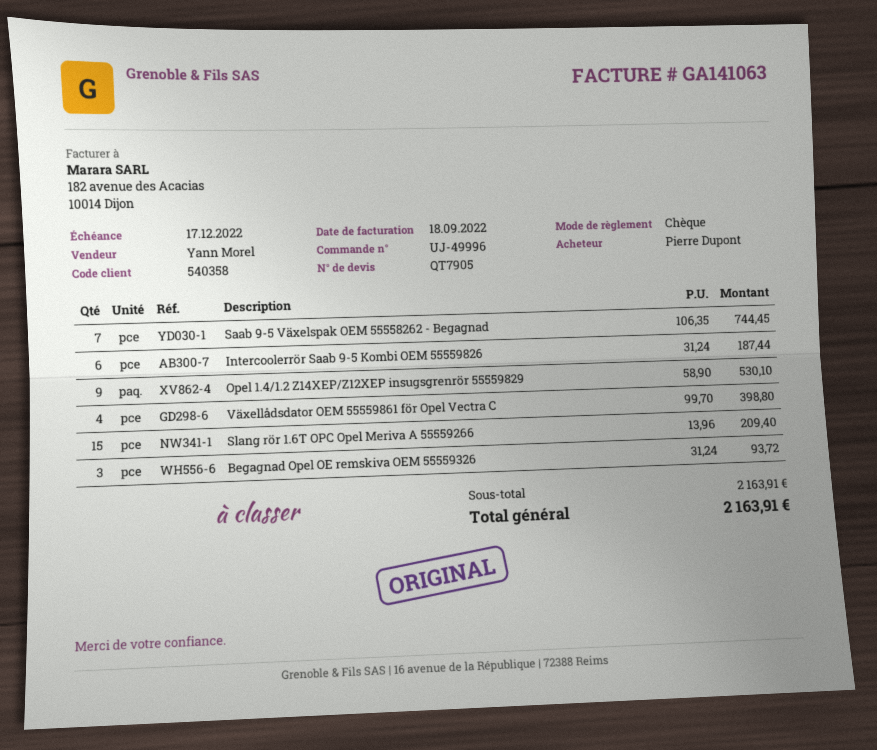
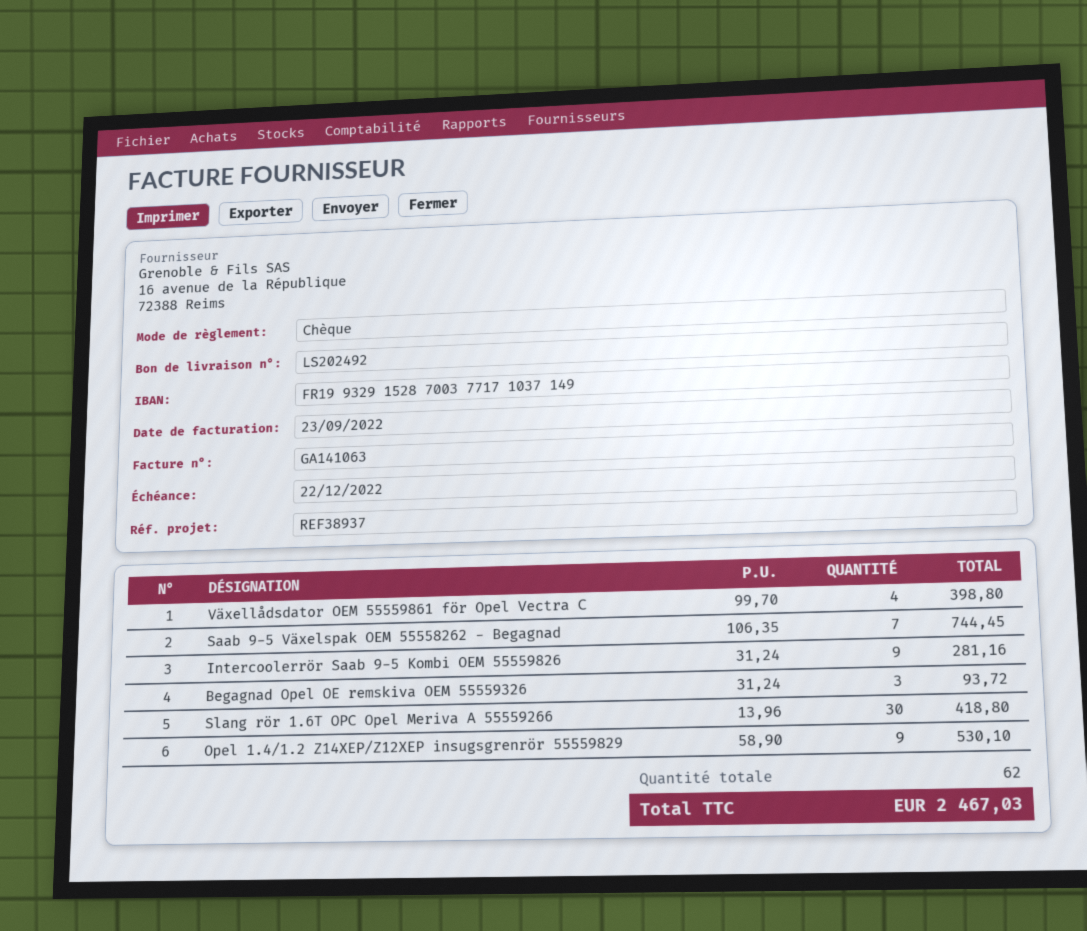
invoice date: 2022-09-18 -> 2022-09-23
due date: 2022-12-17 -> 2022-12-22
Intercoolerrör Saab 9-5 Kombi OEM 55559826: 6 x 31.24 = 187.44 -> 9 x 31.24 = 281.16
Slang rör 1.6T OPC Opel Meriva A 55559266: 15 x 13.96 = 209.40 -> 30 x 13.96 = 418.80
total: 2163.91 -> 2467.03

